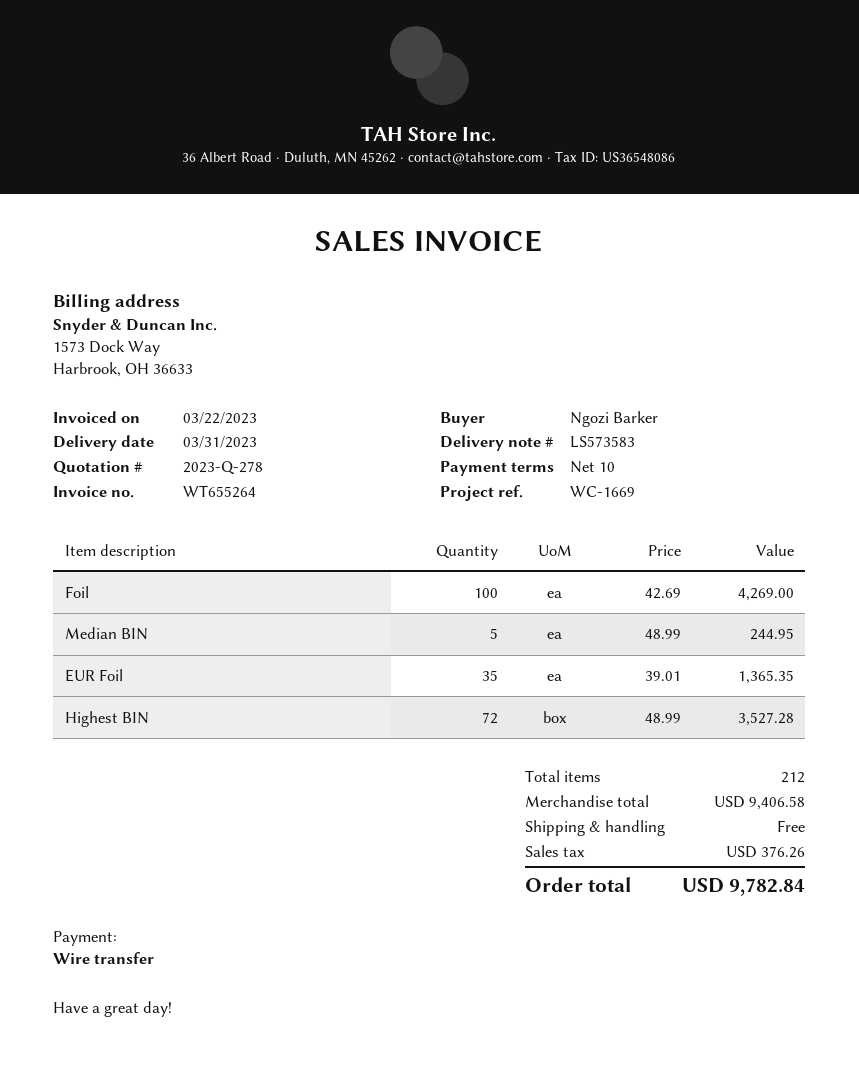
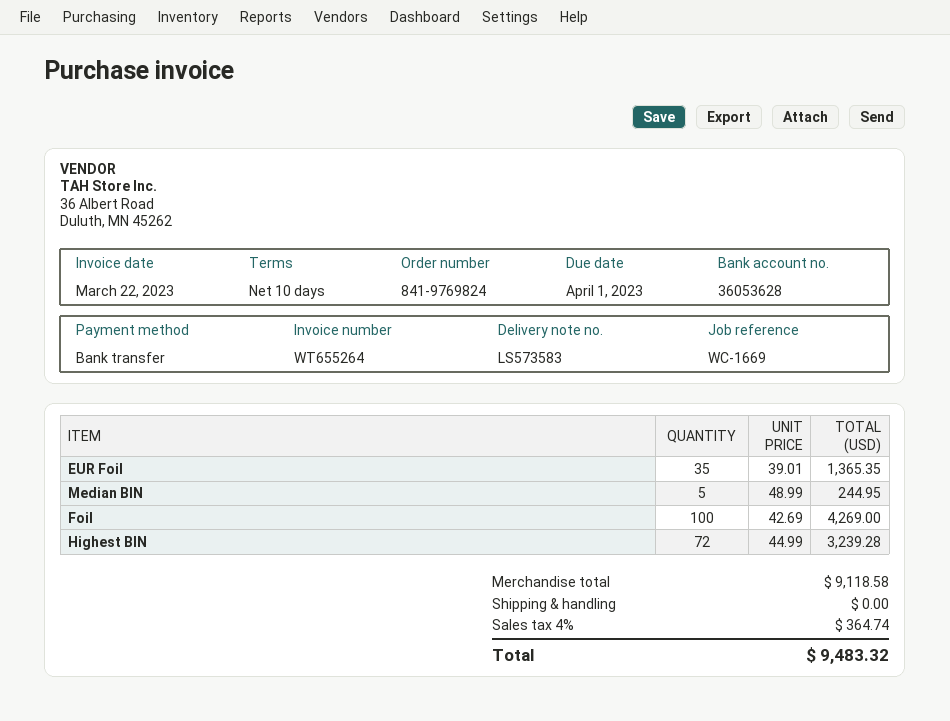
Highest BIN: 72 x 48.99 = 3527.28 -> 72 x 44.99 = 3239.28
subtotal: 9406.58 -> 9118.58
tax: 376.26 -> 364.74
total: 9782.84 -> 9483.32

